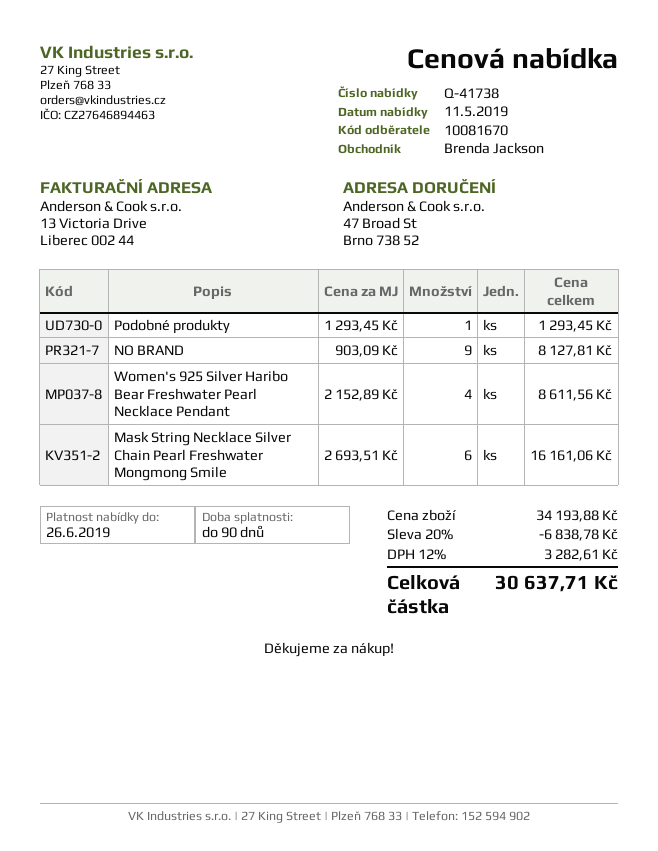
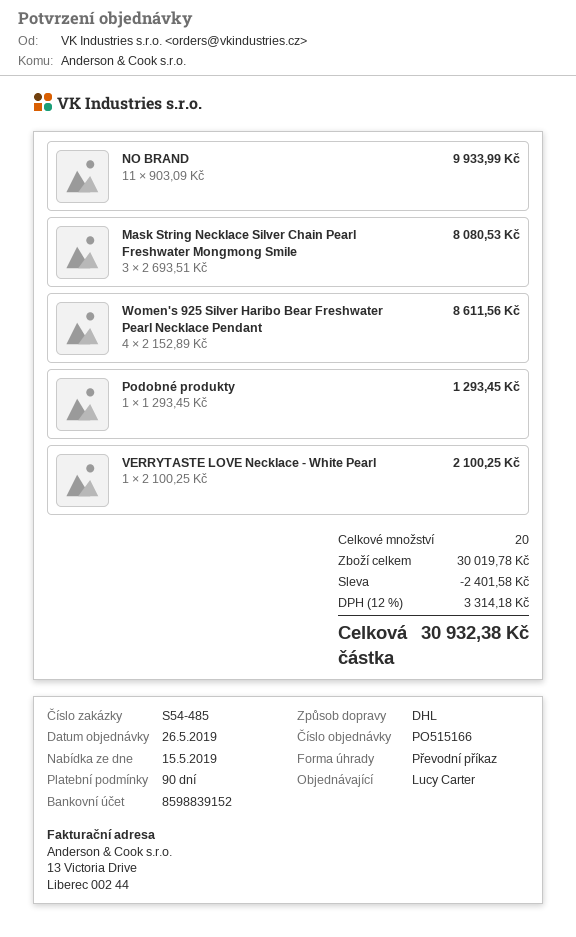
quote date: 2019-05-11 -> 2019-05-15
NO BRAND: 9 x 903.09 = 8127.81 -> 11 x 903.09 = 9933.99
Mask String Necklace Silver Chain Pearl Freshwater Mongmong Smile: 6 x 2693.51 = 16161.06 -> 3 x 2693.51 = 8080.53
VERRYTASTE LOVE Necklace - White Pearl: none -> 1 x 2100.25 = 2100.25
subtotal: 34193.88 -> 30019.78
discount: 6838.78 -> 2401.58
tax: 12% = 3282.61 -> 12% = 3314.18
total: 30637.71 -> 30932.38

